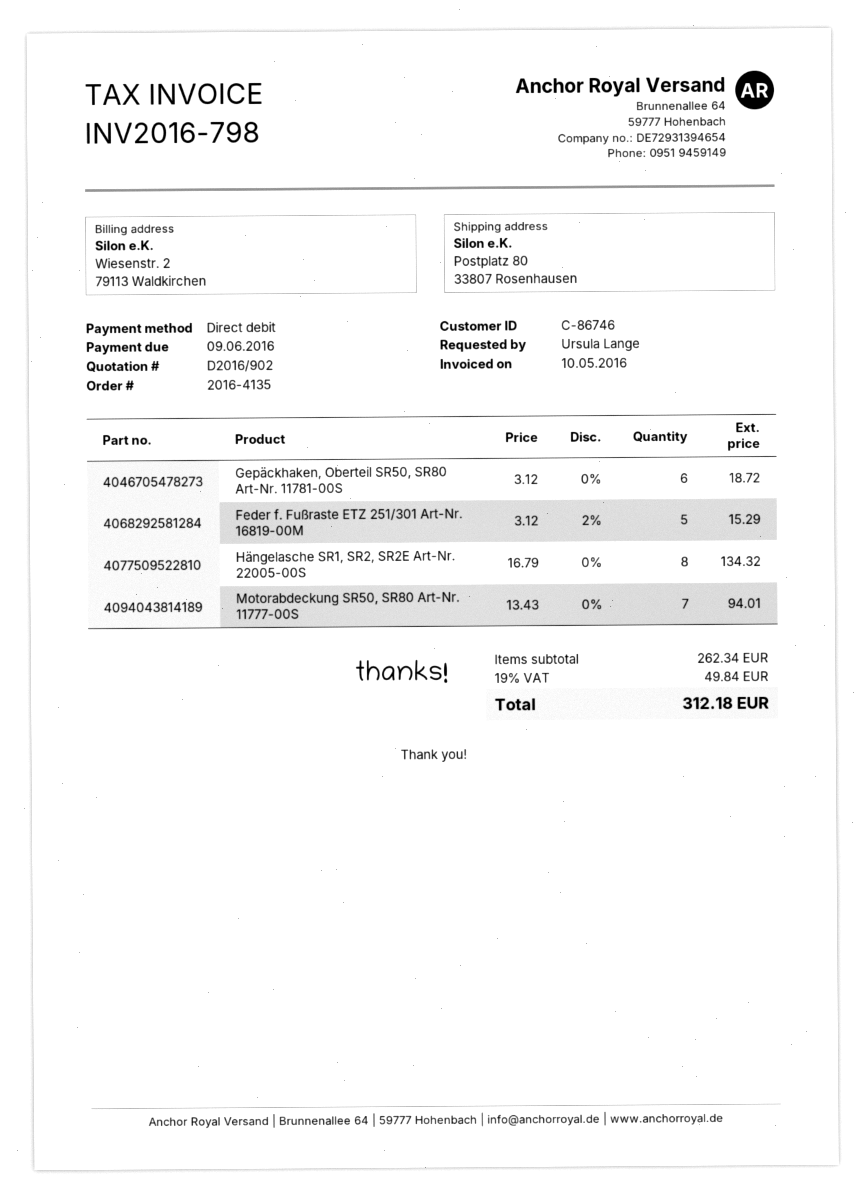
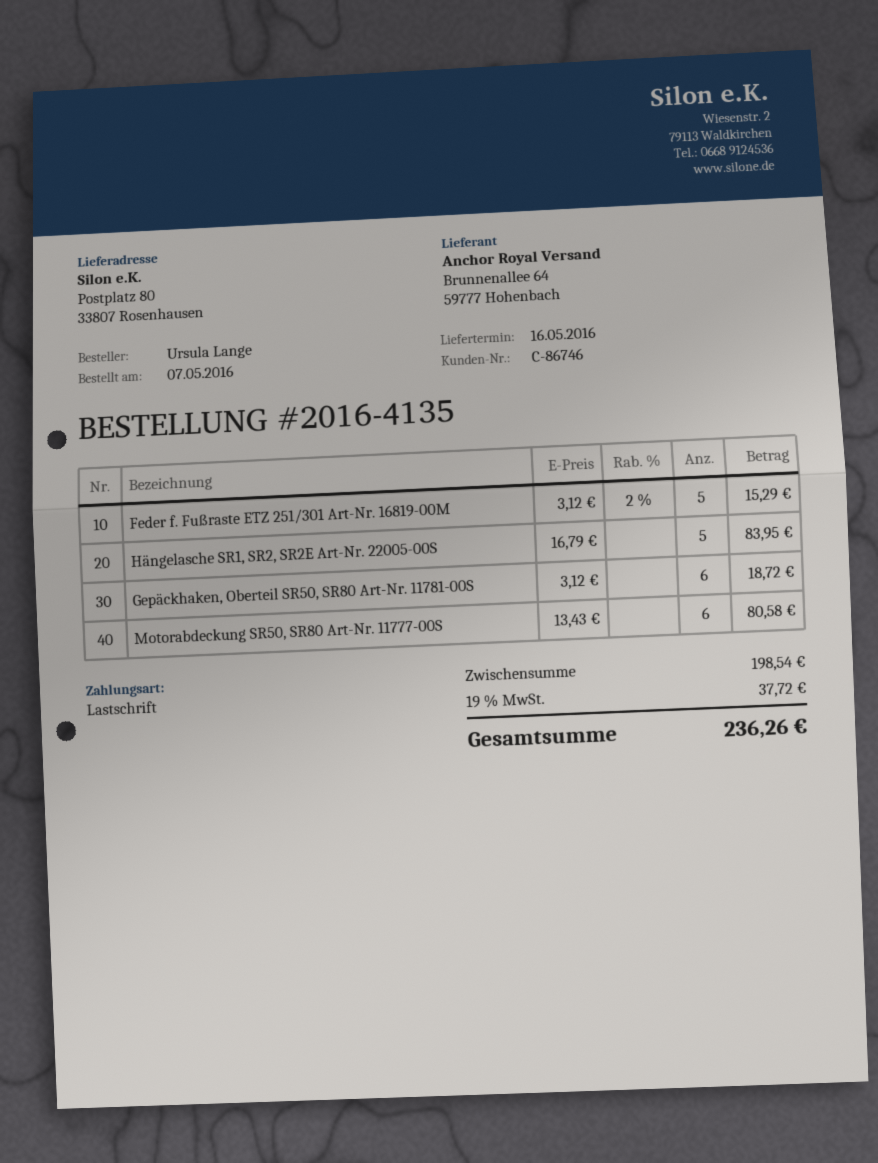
Hängelasche SR1, SR2, SR2E Art-Nr. 22005-00S: 8 x 16.79 = 134.32 -> 5 x 16.79 = 83.95
Motorabdeckung SR50, SR80 Art-Nr. 11777-00S: 7 x 13.43 = 94.01 -> 6 x 13.43 = 80.58
subtotal: 262.34 -> 198.54
tax: 19% = 49.84 -> 19% = 37.72
total: 312.18 -> 236.26

